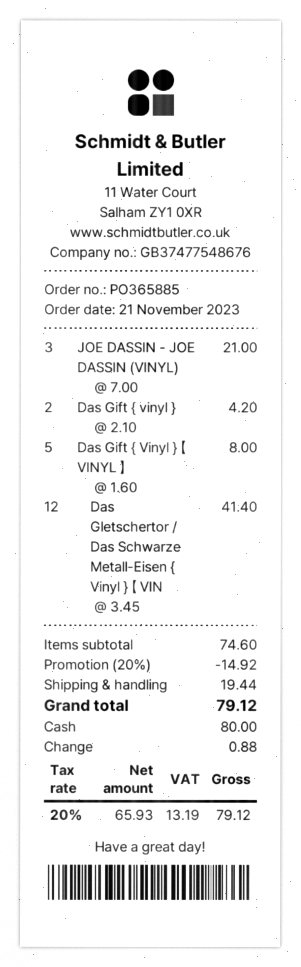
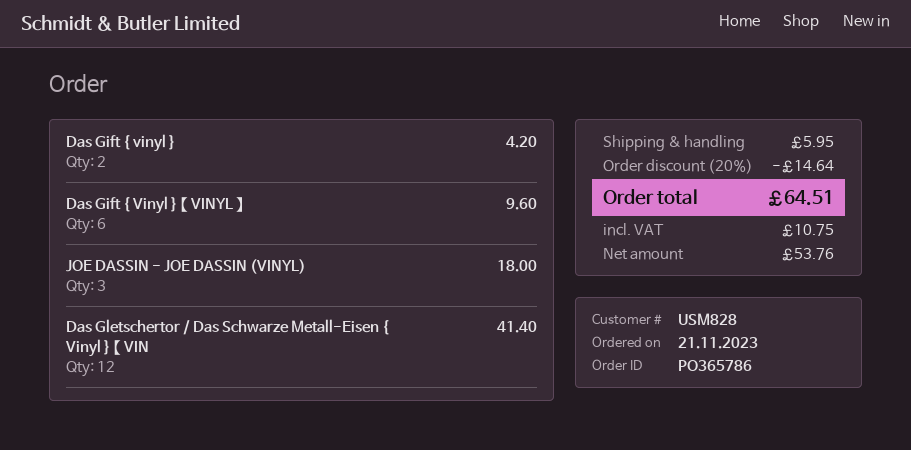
order number: PO365885 -> PO365786
JOE DASSIN - JOE DASSIN (VINYL): 3 for 21.00 -> 3 for 18.00
Das Gift { Vinyl } 【 VINYL 】: 5 for 8.00 -> 6 for 9.60
discount: 20% = 14.92 -> 20% = 14.64
shipping: 19.44 -> 5.95
net: 65.93 -> 53.76
tax: 13.19 -> 10.75
total: 79.12 -> 64.51

